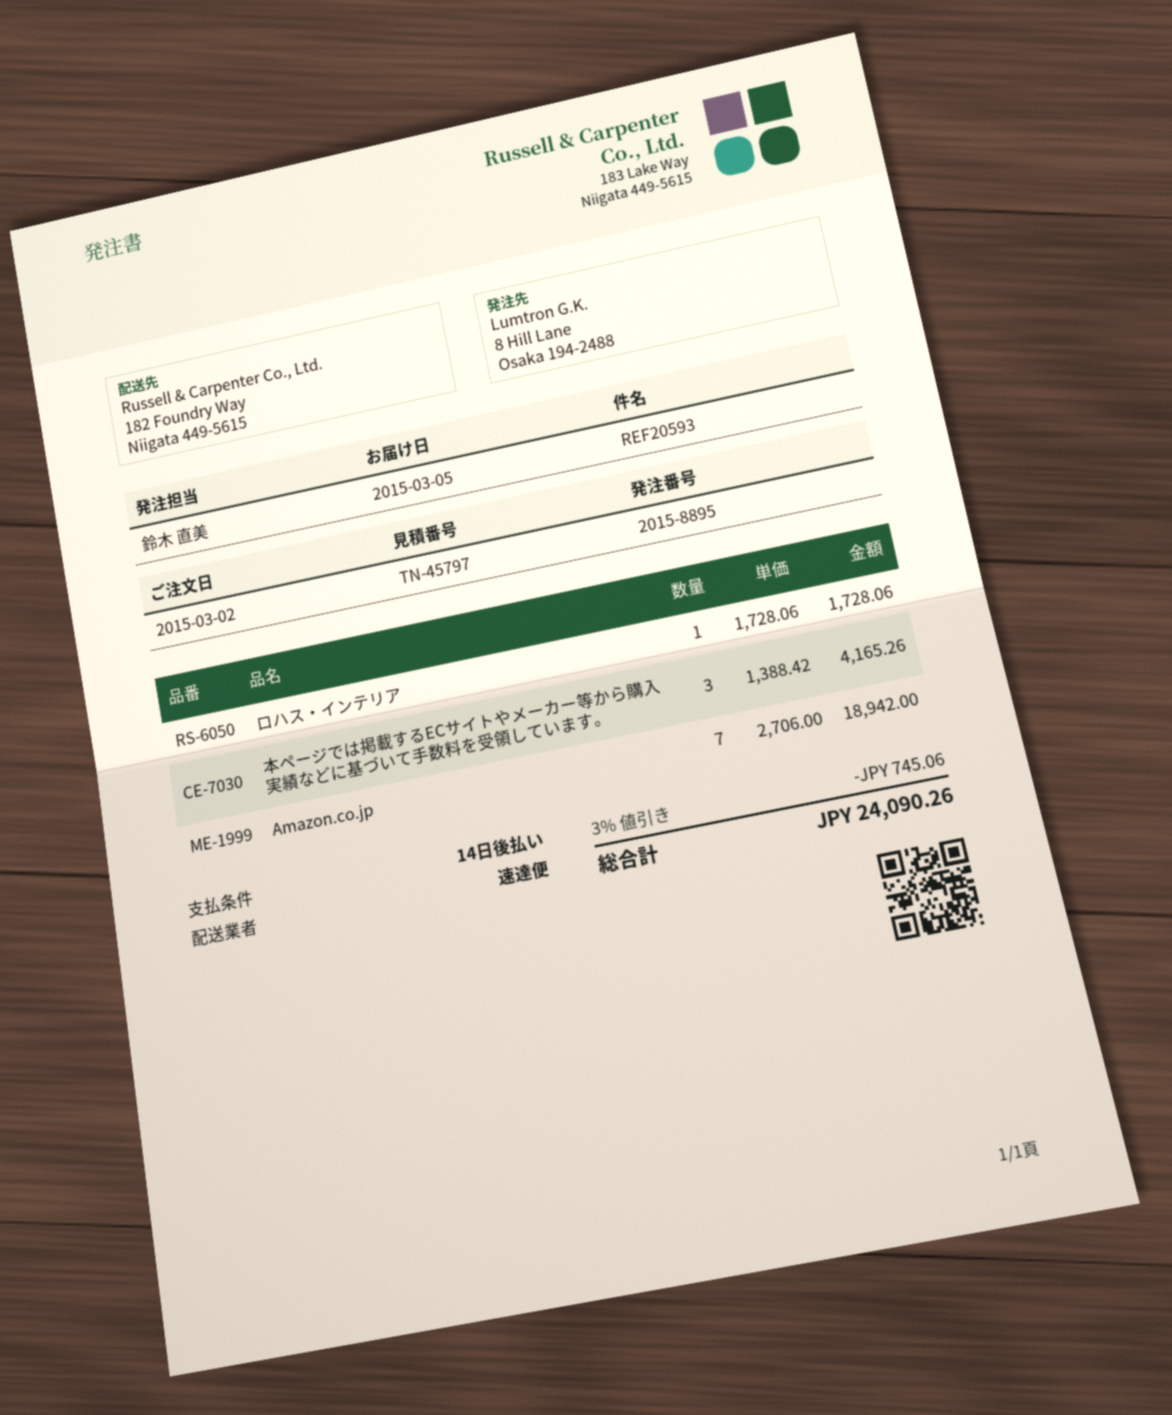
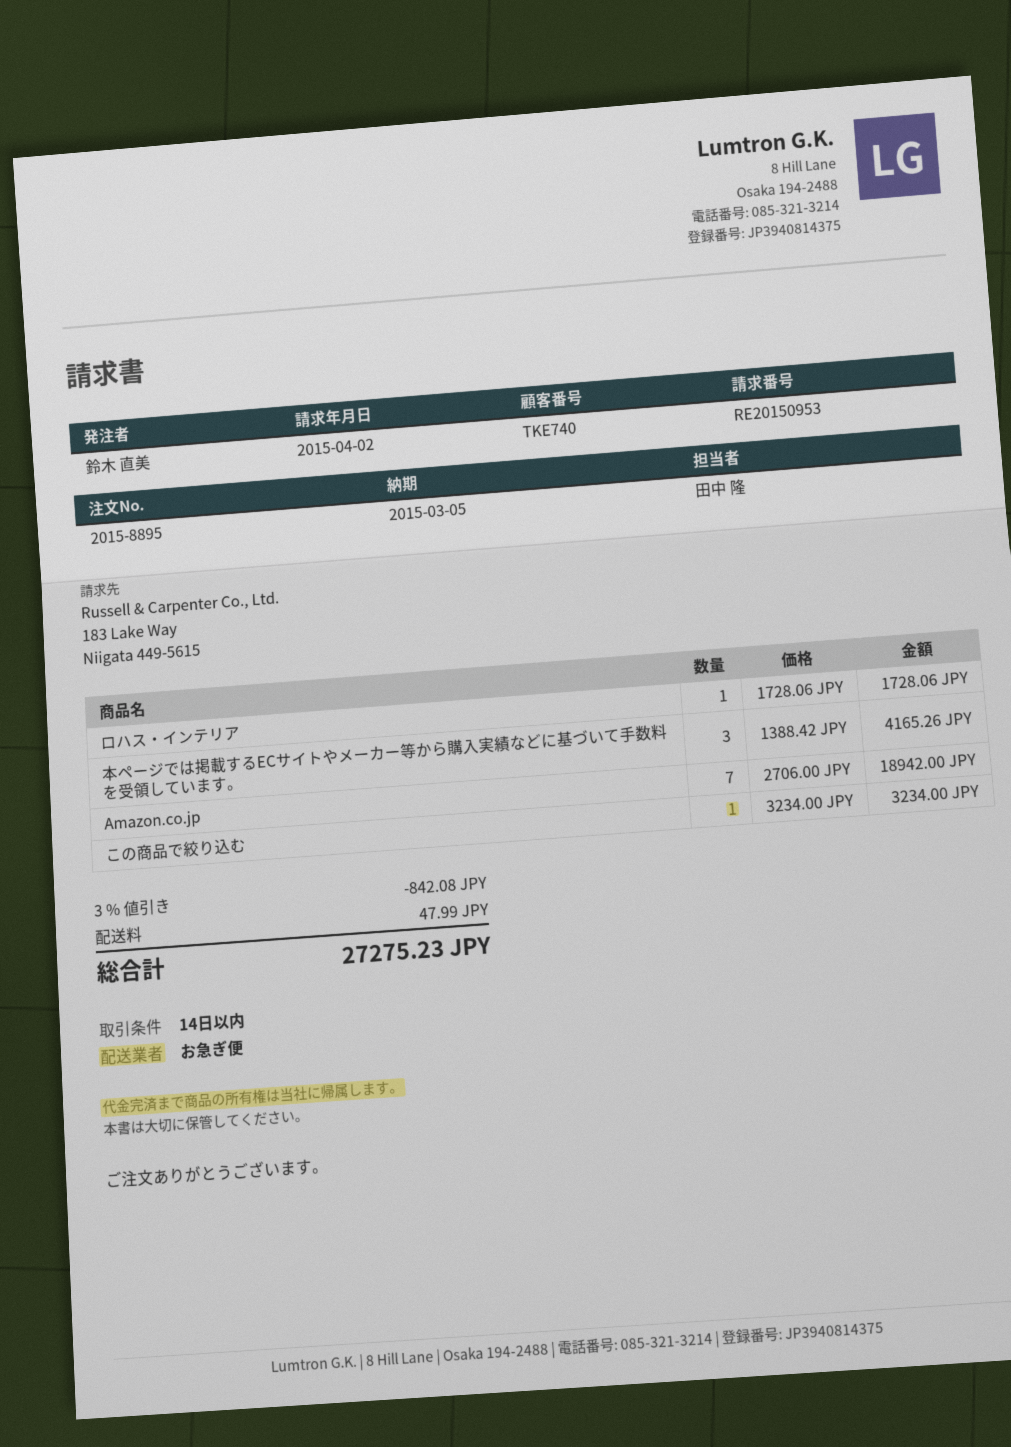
この商品で絞り込む: none -> 1 x 3234.00 = 3234.00
discount: 3% = 745.06 -> 3% = 842.08
shipping: none -> 47.99
total: 24090.26 -> 27275.23

